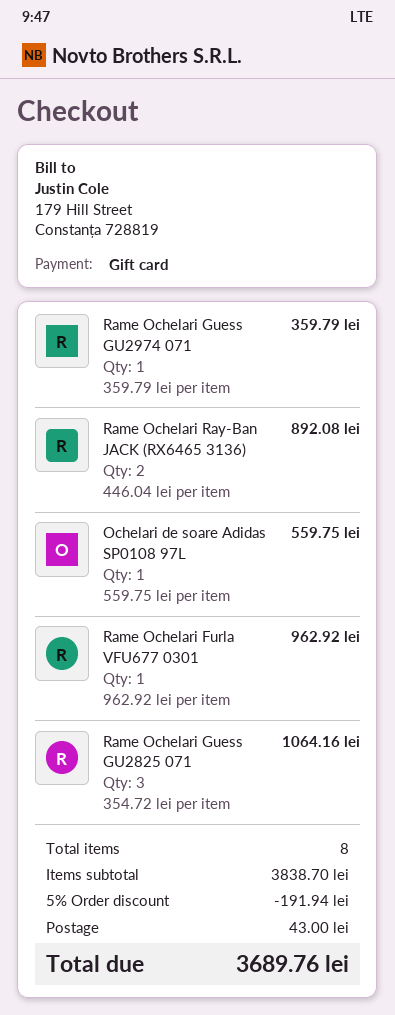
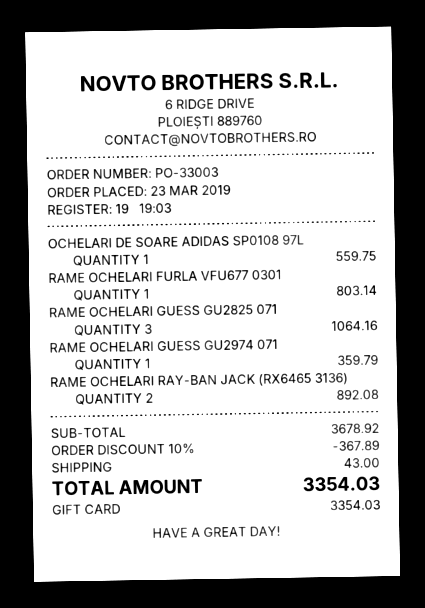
Rame Ochelari Furla VFU677 0301: 1 for 962.92 -> 1 for 803.14
subtotal: 3838.70 -> 3678.92
discount: 5% = 191.94 -> 10% = 367.89
total: 3689.76 -> 3354.03

